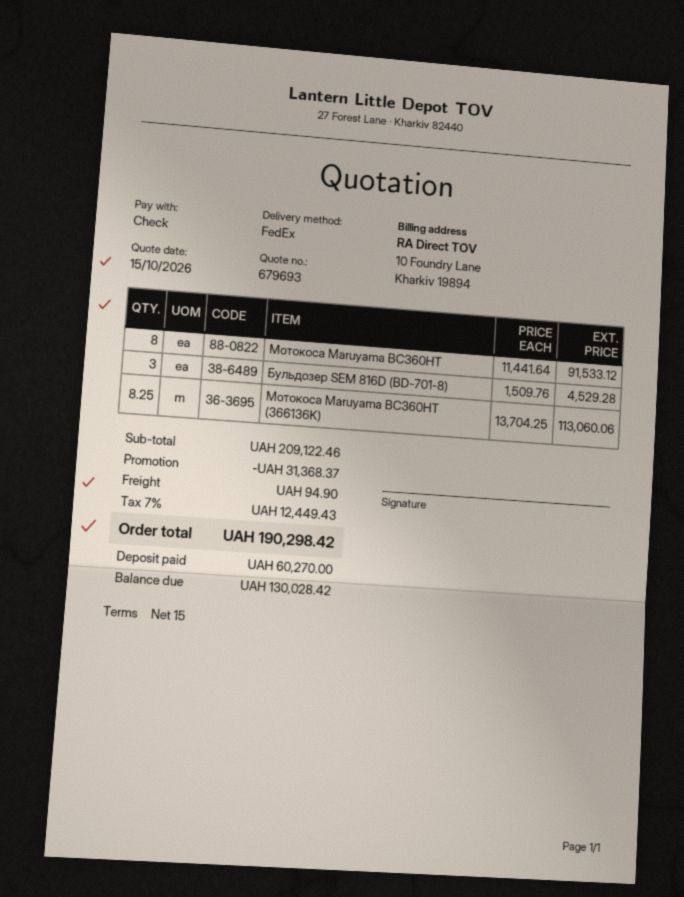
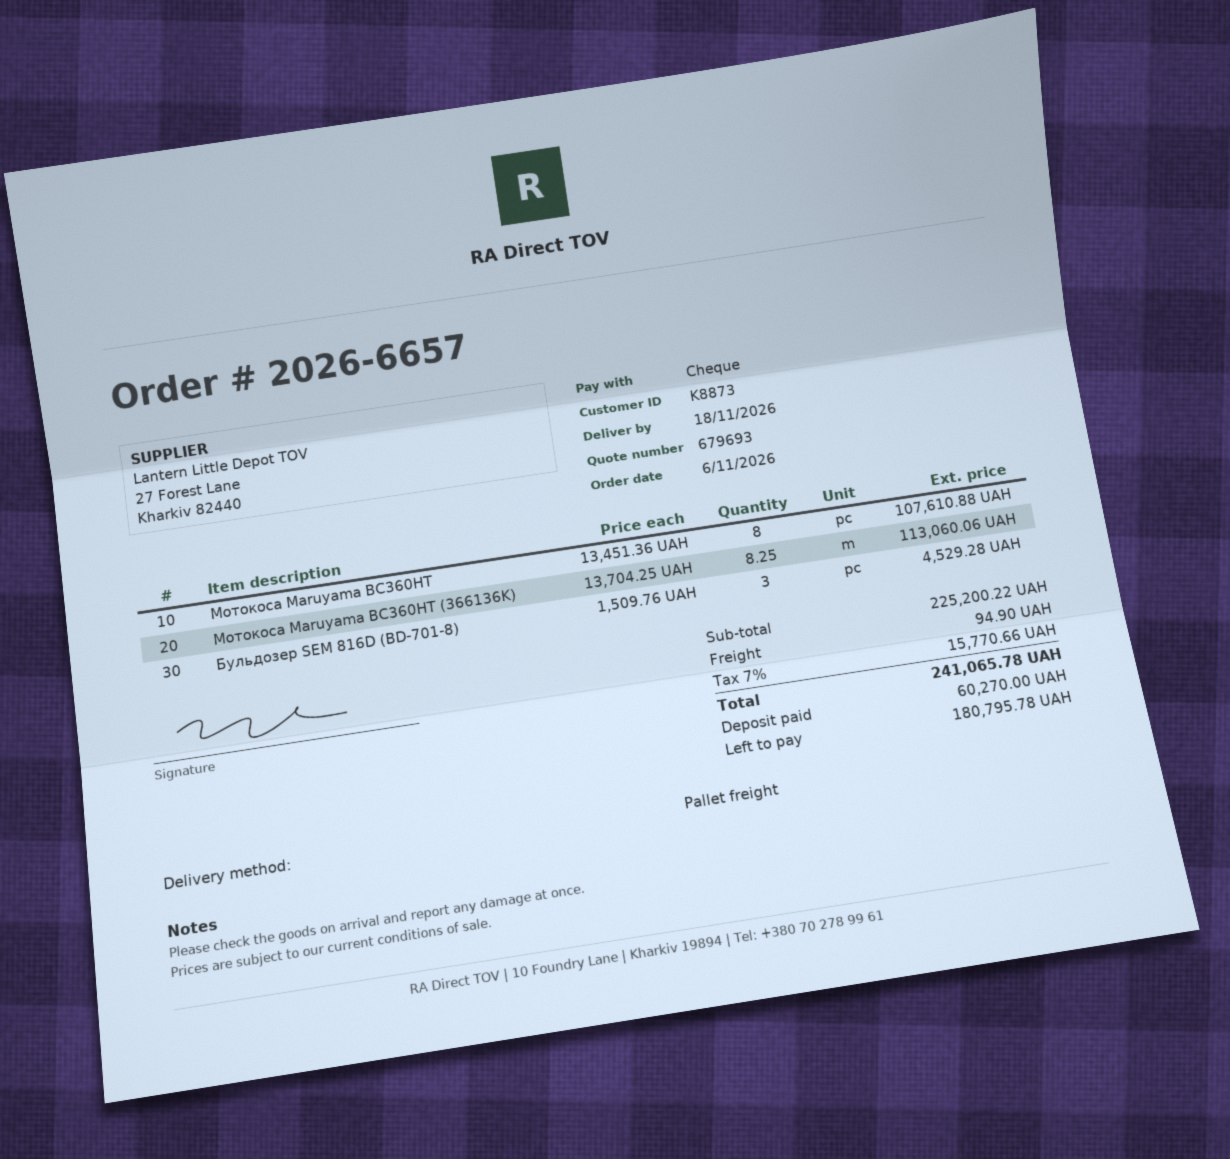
shipping method: FedEx -> pallet freight
Мотокоса Maruyama BC360HT: 8 x 11441.64 = 91533.12 -> 8 x 13451.36 = 107610.88
subtotal: 209122.46 -> 225200.22
discount: 31368.37 -> none
tax: 7% = 12449.43 -> 7% = 15770.66
total: 190298.42 -> 241065.78
balance: 130028.42 -> 180795.78

